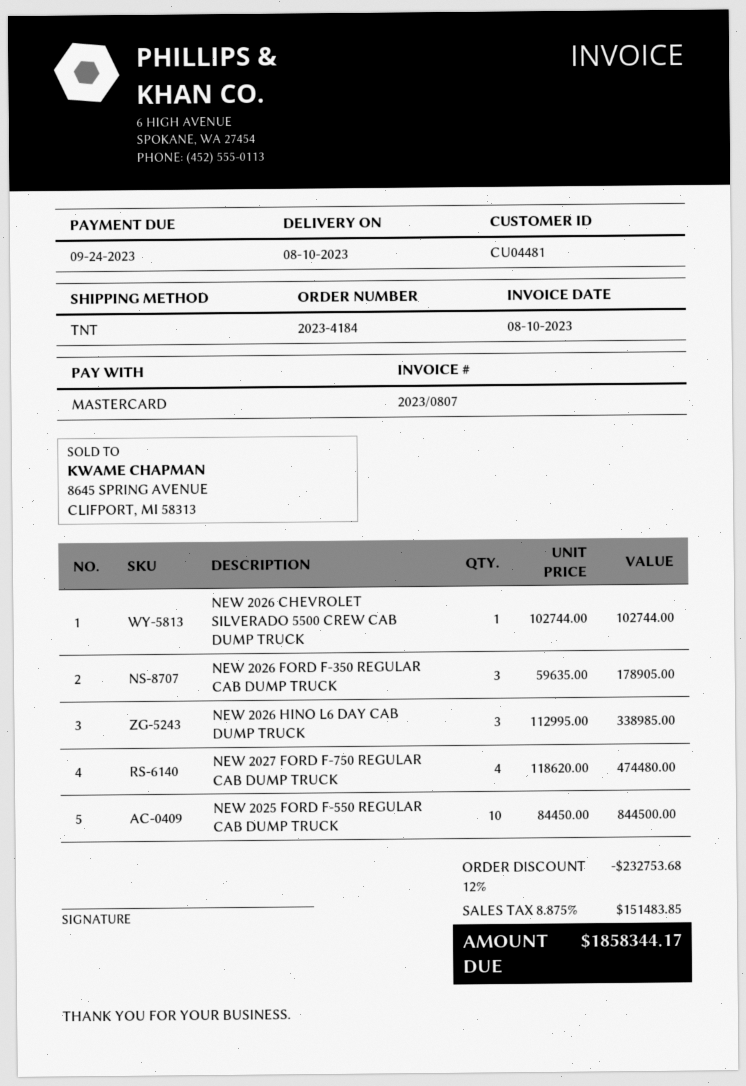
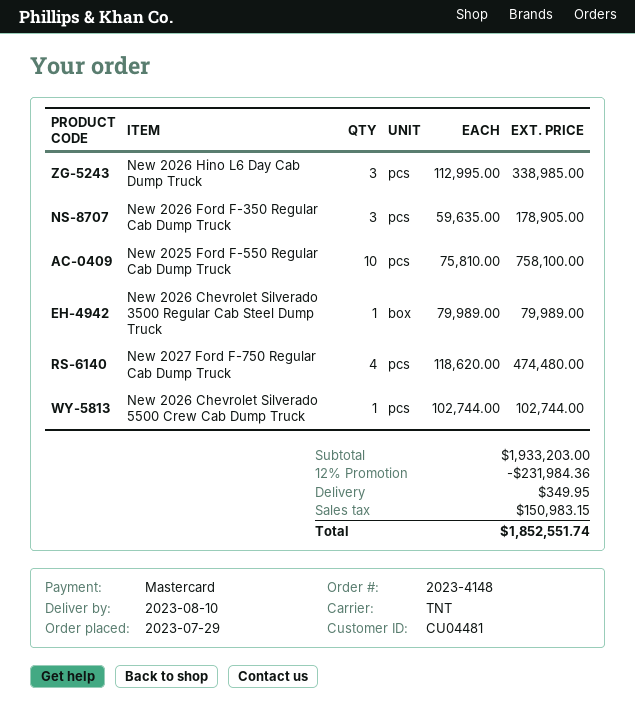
order number: 2023-4184 -> 2023-4148
NEW 2025 FORD F-550 REGULAR CAB DUMP TRUCK: 10 x 84450.00 = 844500.00 -> 10 x 75810.00 = 758100.00
New 2026 Chevrolet Silverado 3500 Regular Cab Steel Dump Truck: none -> 1 x 79989.00 = 79989.00
discount: 12% = 232753.68 -> 12% = 231984.36
shipping: none -> 349.95
tax: 151483.85 -> 150983.15
total: 1858344.17 -> 1852551.74

